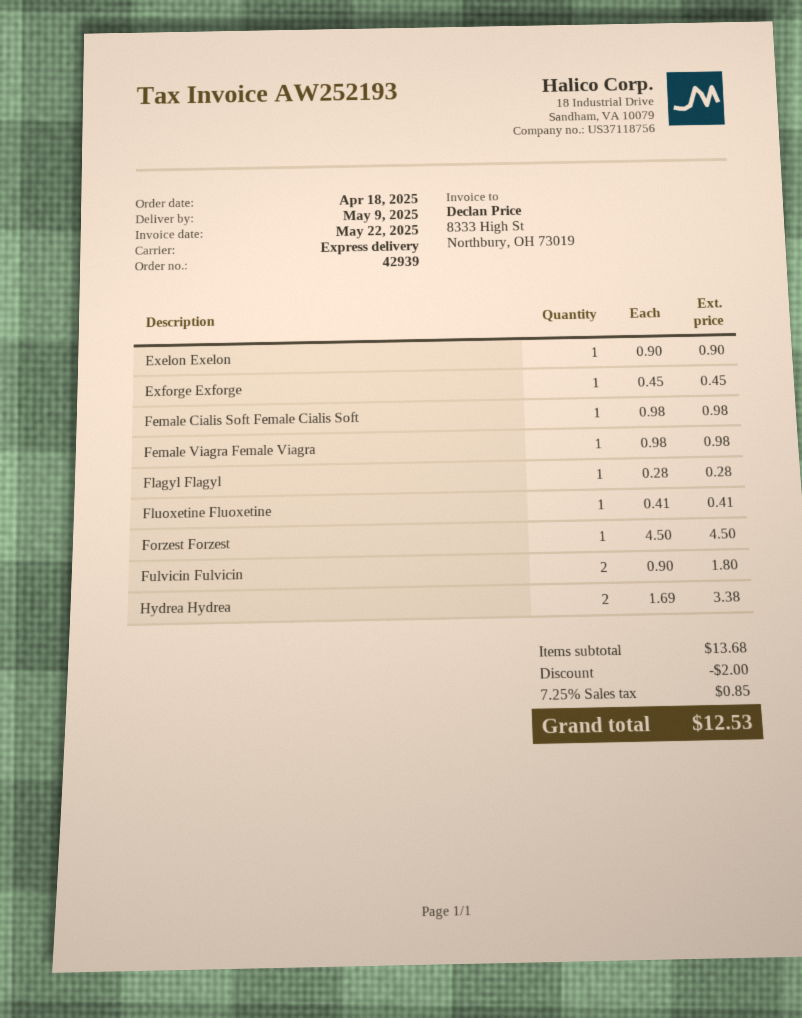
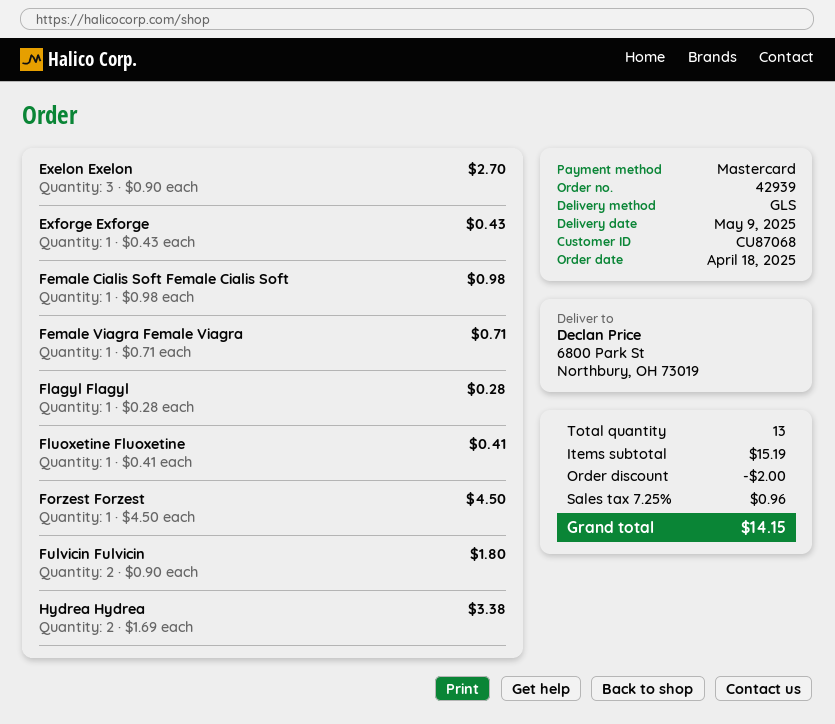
shipping method: express -> GLS
Exelon Exelon: 1 x 0.90 = 0.90 -> 3 x 0.90 = 2.70
Exforge Exforge: 1 x 0.45 = 0.45 -> 1 x 0.43 = 0.43
Female Viagra Female Viagra: 1 x 0.98 = 0.98 -> 1 x 0.71 = 0.71
subtotal: 13.68 -> 15.19
tax: 7.25% = 0.85 -> 7.25% = 0.96
total: 12.53 -> 14.15

